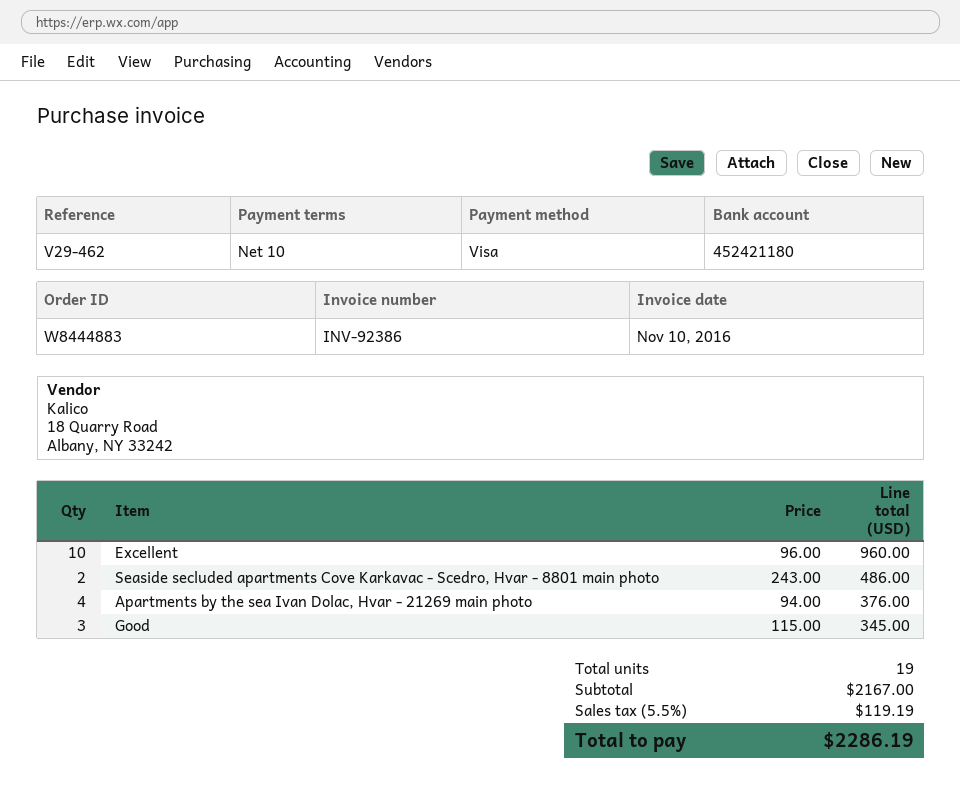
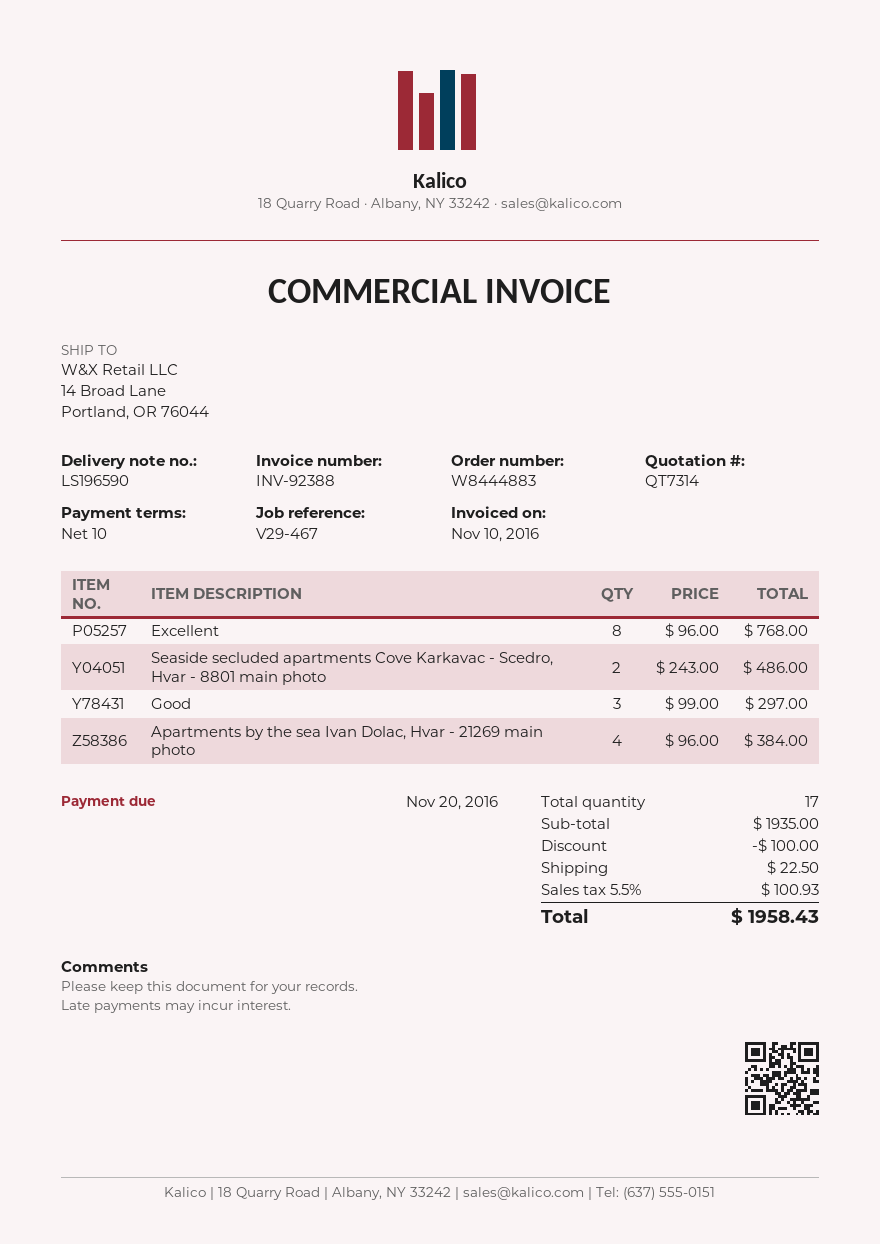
invoice number: INV-92386 -> INV-92388
reference: V29-462 -> V29-467
Excellent: 10 x 96.00 = 960.00 -> 8 x 96.00 = 768.00
Apartments by the sea Ivan Dolac, Hvar - 21269 main photo: 4 x 94.00 = 376.00 -> 4 x 96.00 = 384.00
Good: 3 x 115.00 = 345.00 -> 3 x 99.00 = 297.00
total quantity: 19 -> 17
subtotal: 2167.00 -> 1935.00
discount: none -> 100.00
shipping: none -> 22.50
tax: 5.5% = 119.19 -> 5.5% = 100.93
total: 2286.19 -> 1958.43

